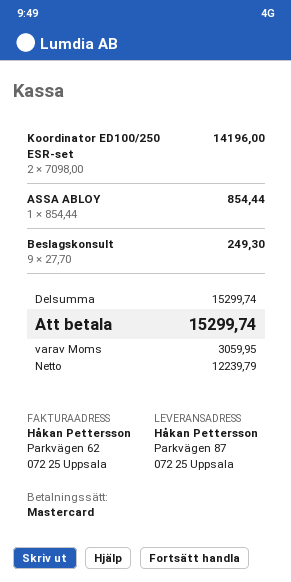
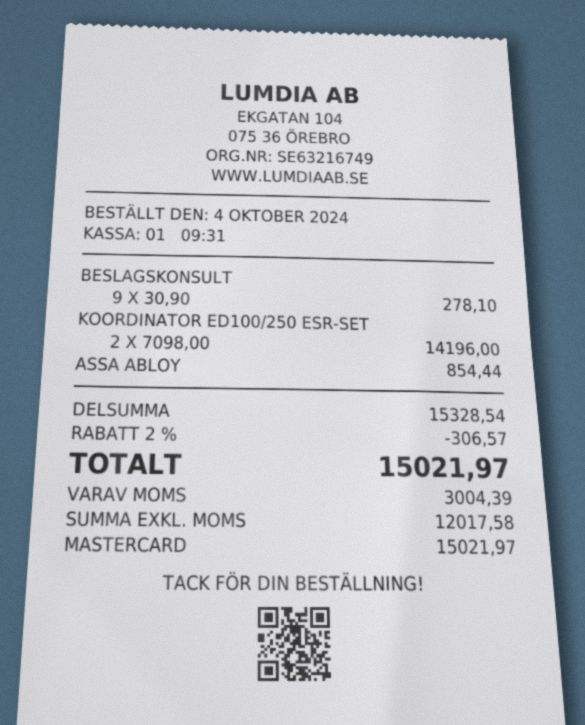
Beslagskonsult: 9 x 27.70 = 249.30 -> 9 x 30.90 = 278.10
subtotal: 15299.74 -> 15328.54
discount: none -> 2% = 306.57
net: 12239.79 -> 12017.58
tax: 3059.95 -> 3004.39
total: 15299.74 -> 15021.97

